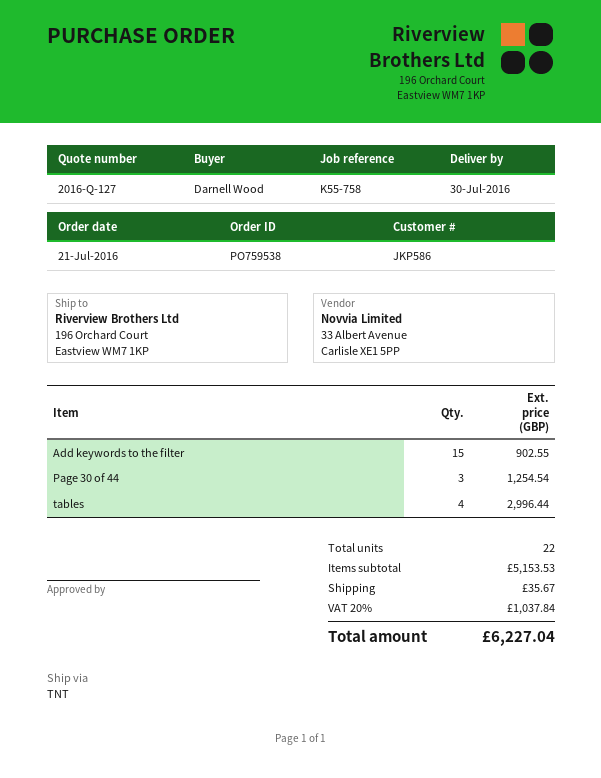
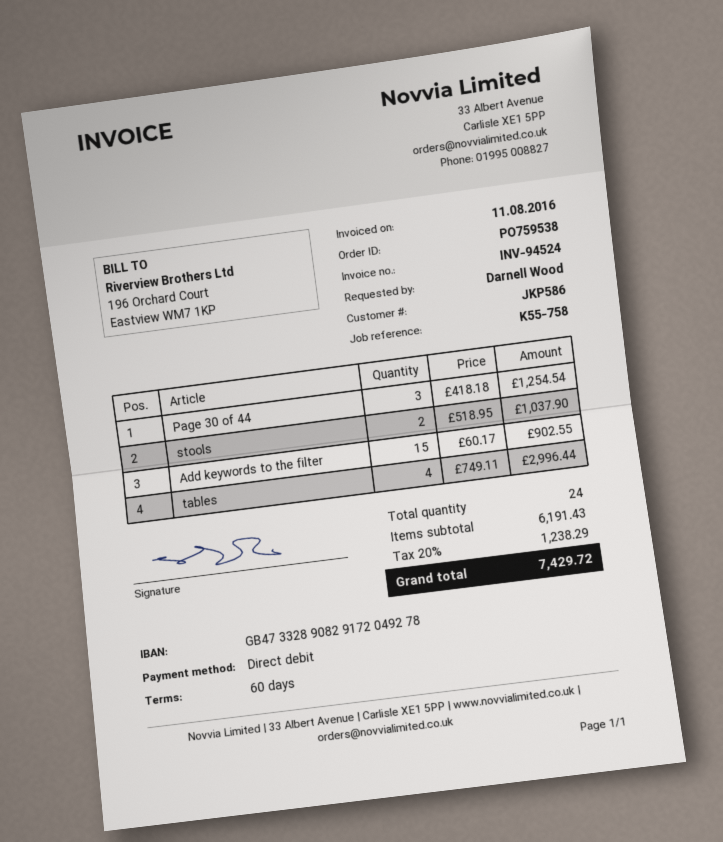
stools: none -> 2 for 1037.90
total quantity: 22 -> 24
subtotal: 5153.53 -> 6191.43
shipping: 35.67 -> none
tax: 20% = 1037.84 -> 20% = 1238.29
total: 6227.04 -> 7429.72

